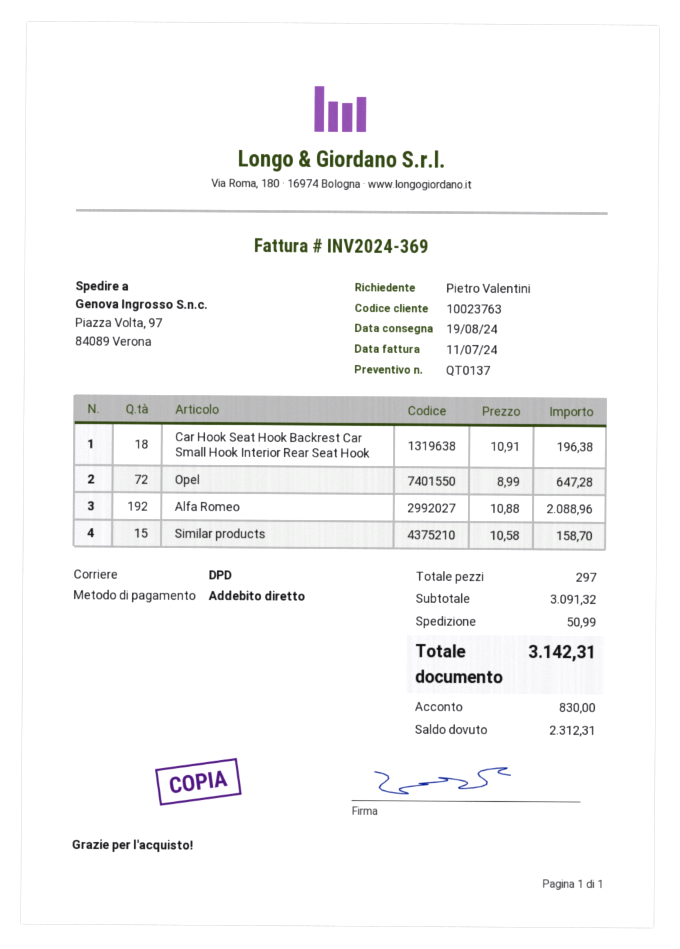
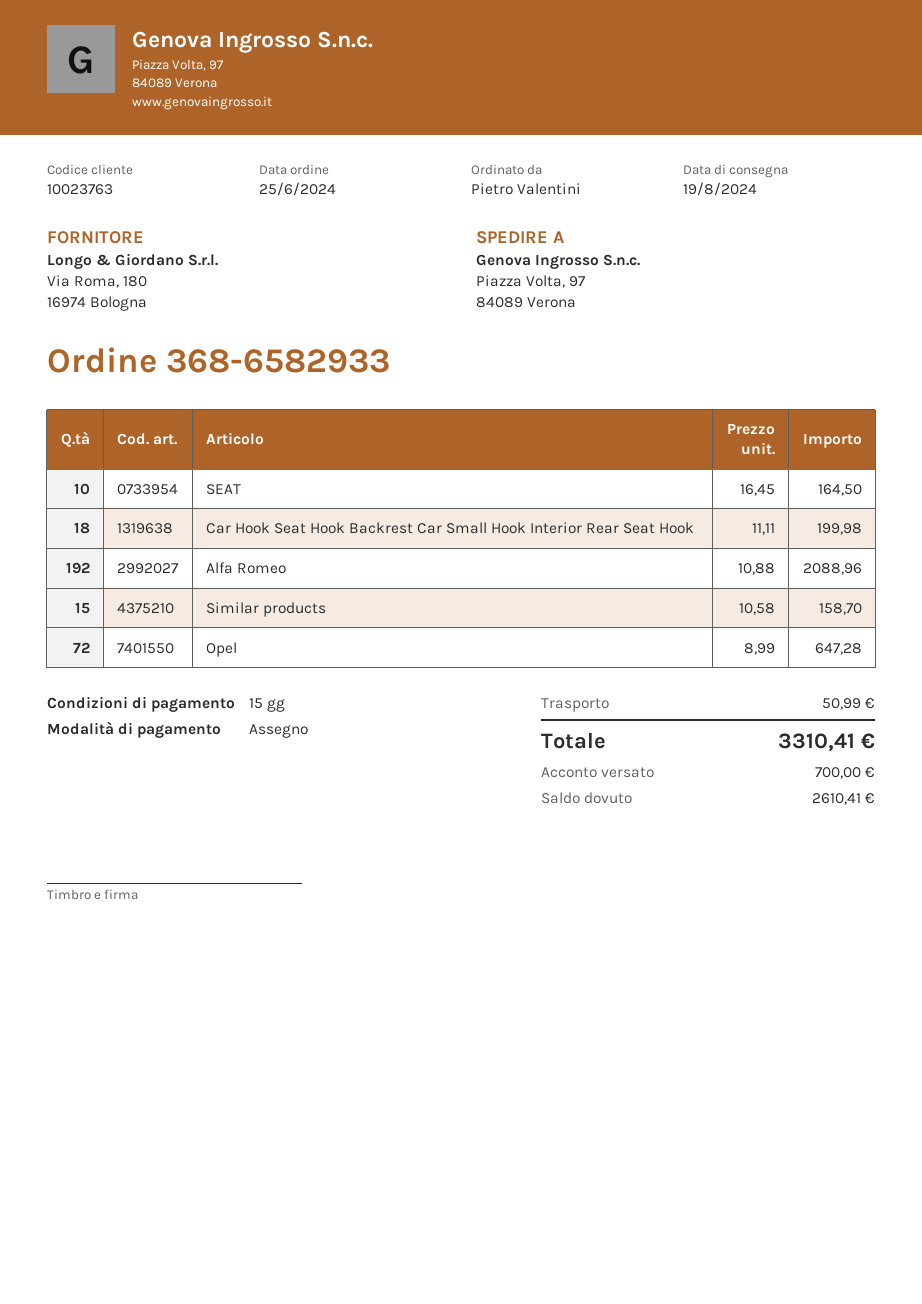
payment method: direct debit -> cheque
Car Hook Seat Hook Backrest Car Small Hook Interior Rear Seat Hook: 18 x 10.91 = 196.38 -> 18 x 11.11 = 199.98
SEAT: none -> 10 x 16.45 = 164.50
total: 3142.31 -> 3310.41
deposit: 830.00 -> 700.00
balance: 2312.31 -> 2610.41

